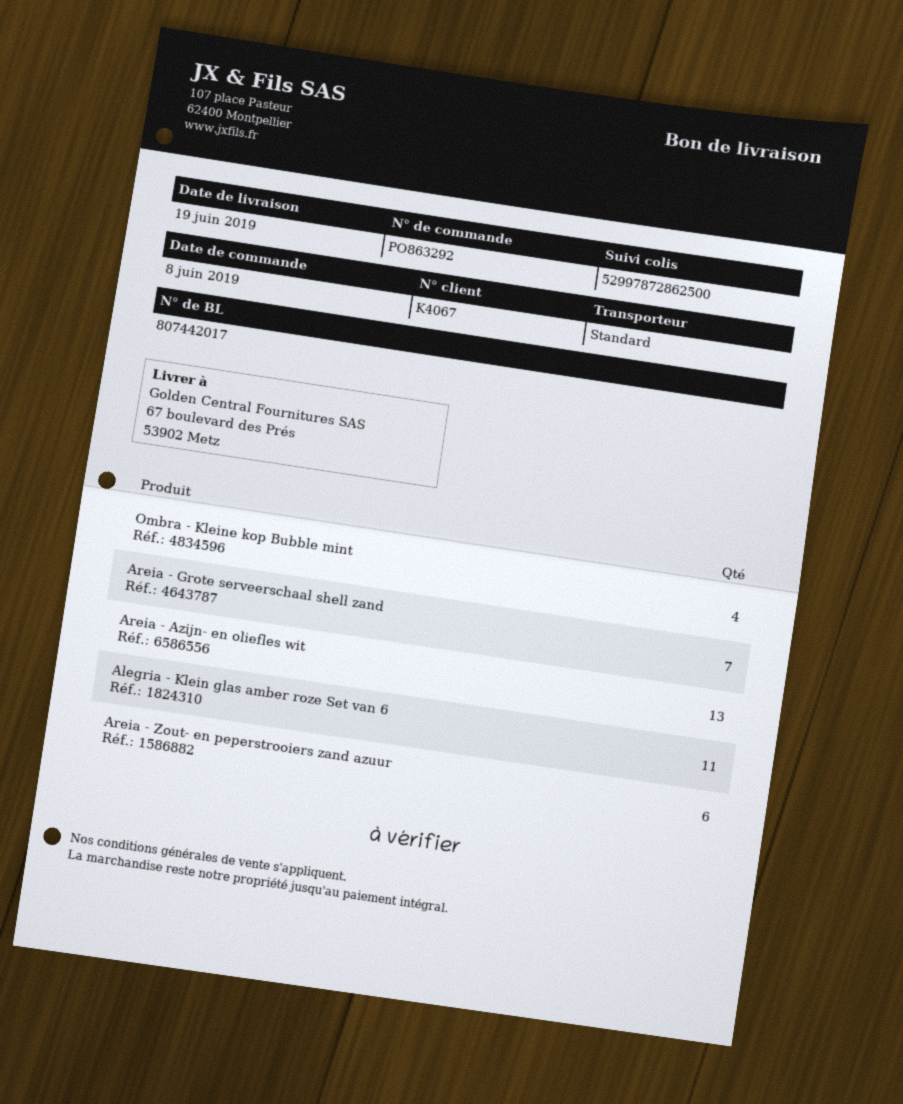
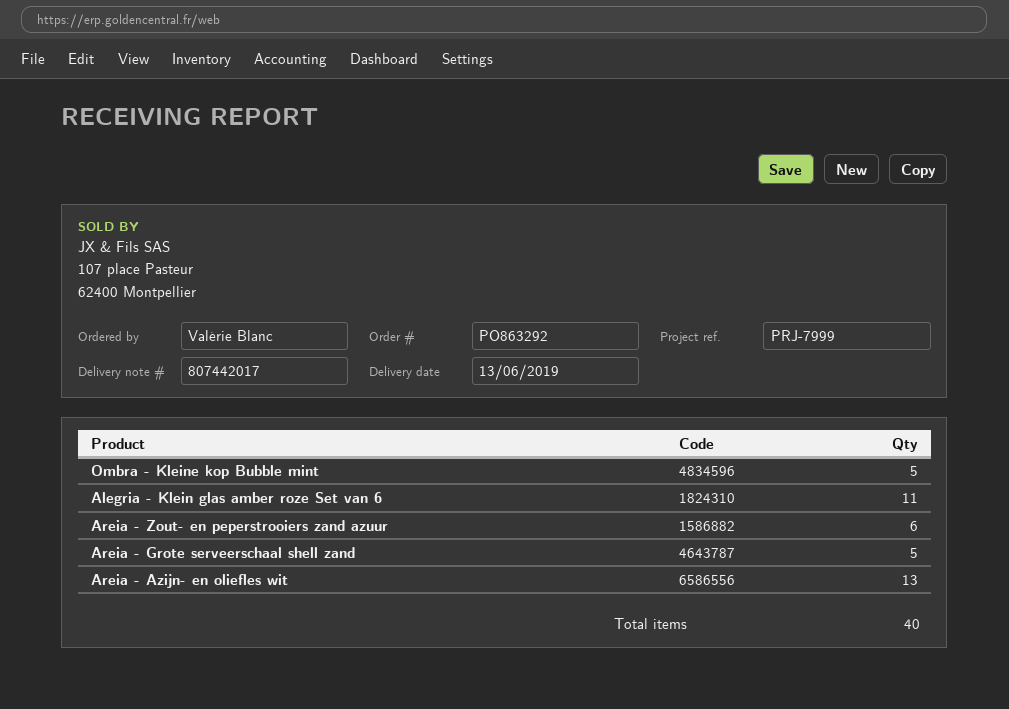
delivery date: 2019-06-19 -> 2019-06-13
Ombra - Kleine kop Bubble mint: 4 -> 5
Areia - Grote serveerschaal shell zand: 7 -> 5

